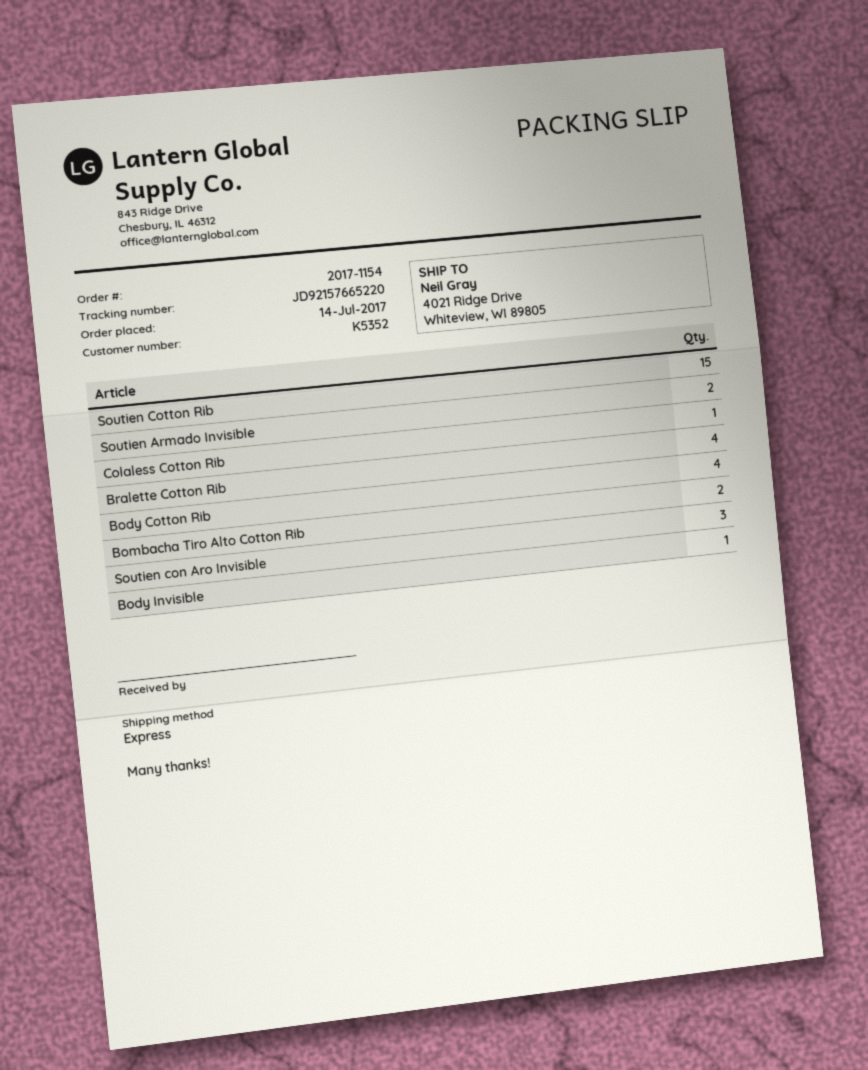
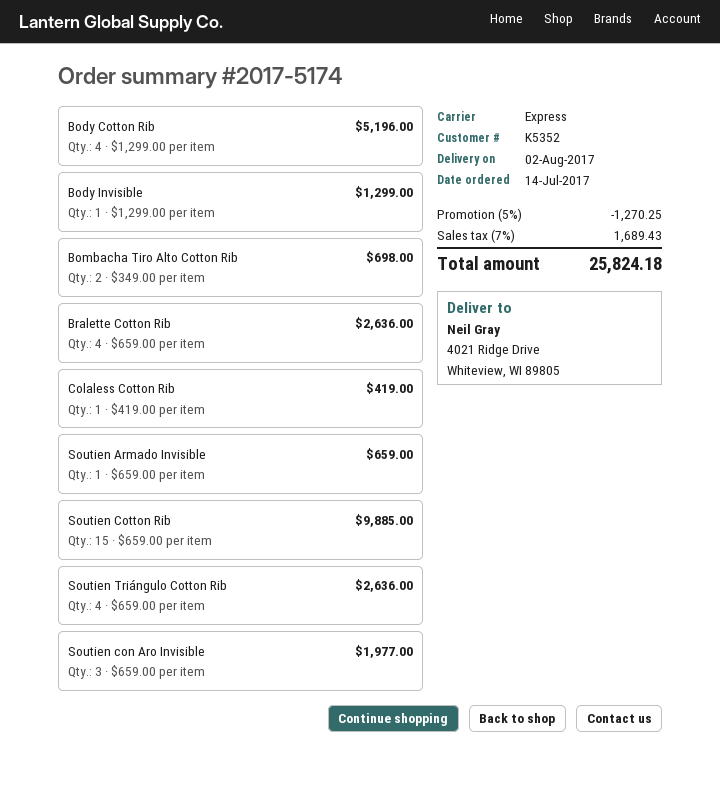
order number: 2017-1154 -> 2017-5174
Soutien Armado Invisible: 2 -> 1
Soutien Triángulo Cotton Rib: none -> 4

